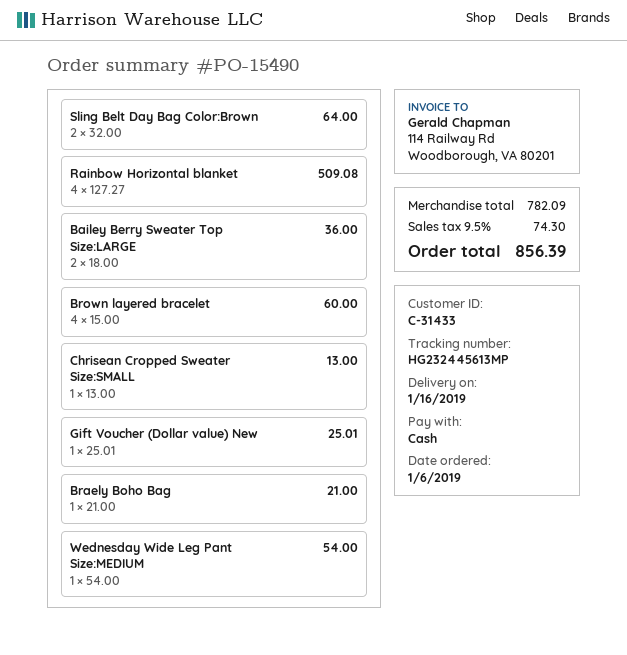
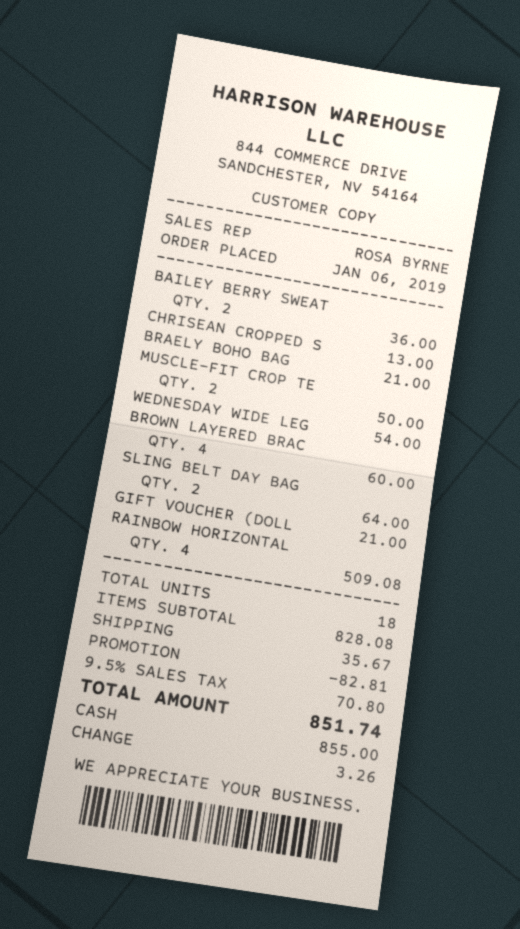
Gift Voucher (Dollar value) New: 1 for 25.01 -> 1 for 21.00
MUSCLE-FIT CROP TE: none -> 2 for 50.00
subtotal: 782.09 -> 828.08
discount: none -> 82.81
shipping: none -> 35.67
tax: 9.5% = 74.30 -> 9.5% = 70.80
total: 856.39 -> 851.74

